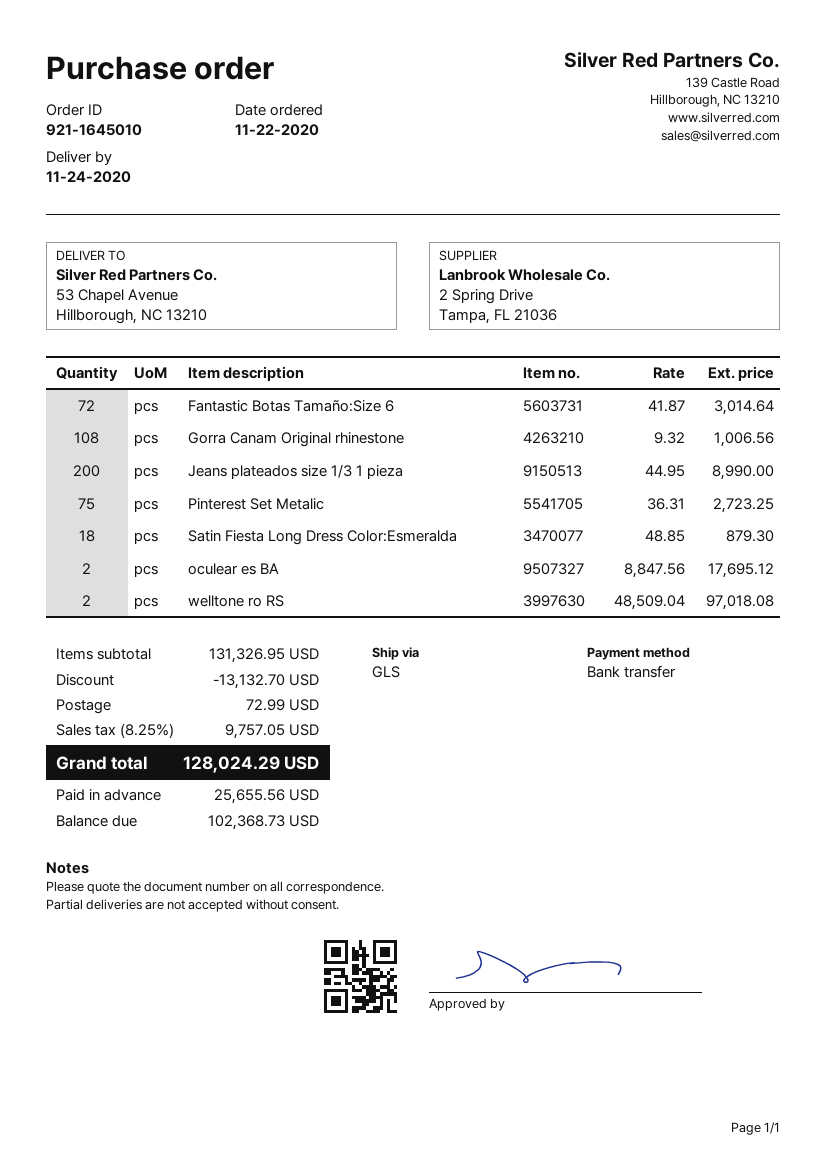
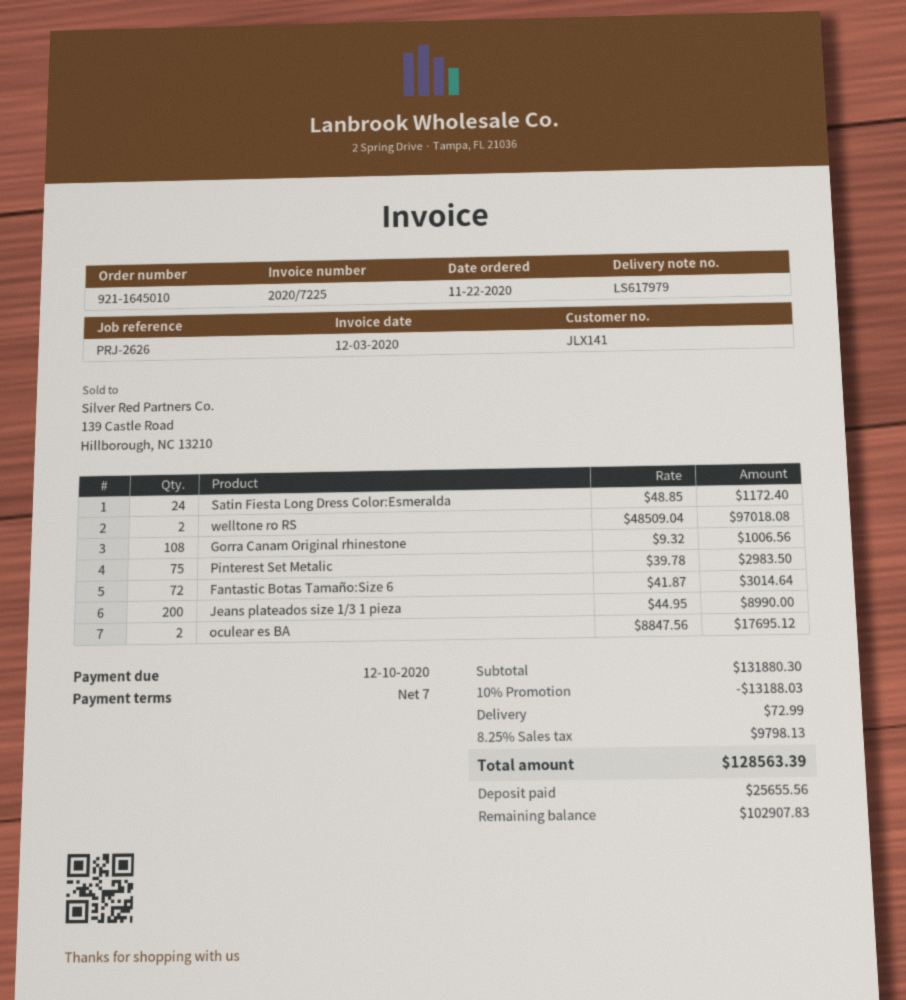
Pinterest Set Metalic: 75 x 36.31 = 2723.25 -> 75 x 39.78 = 2983.50
Satin Fiesta Long Dress Color:Esmeralda: 18 x 48.85 = 879.30 -> 24 x 48.85 = 1172.40
subtotal: 131326.95 -> 131880.30
discount: 13132.70 -> 13188.03
tax: 8.25% = 9757.05 -> 8.25% = 9798.13
total: 128024.29 -> 128563.39
balance: 102368.73 -> 102907.83

